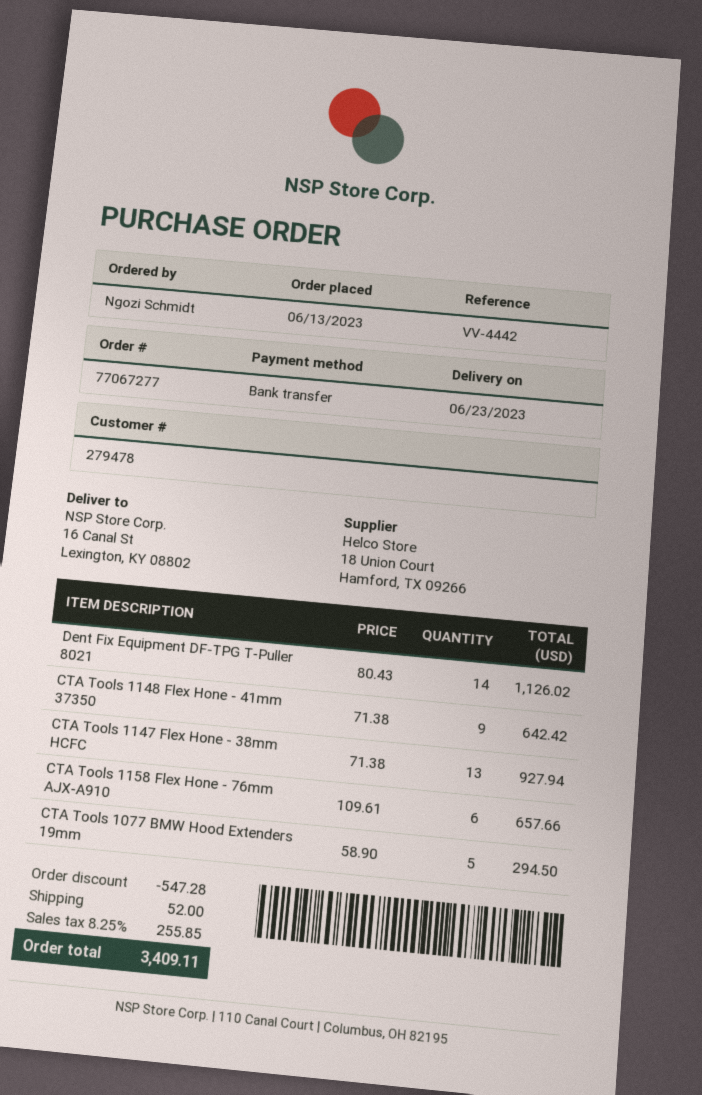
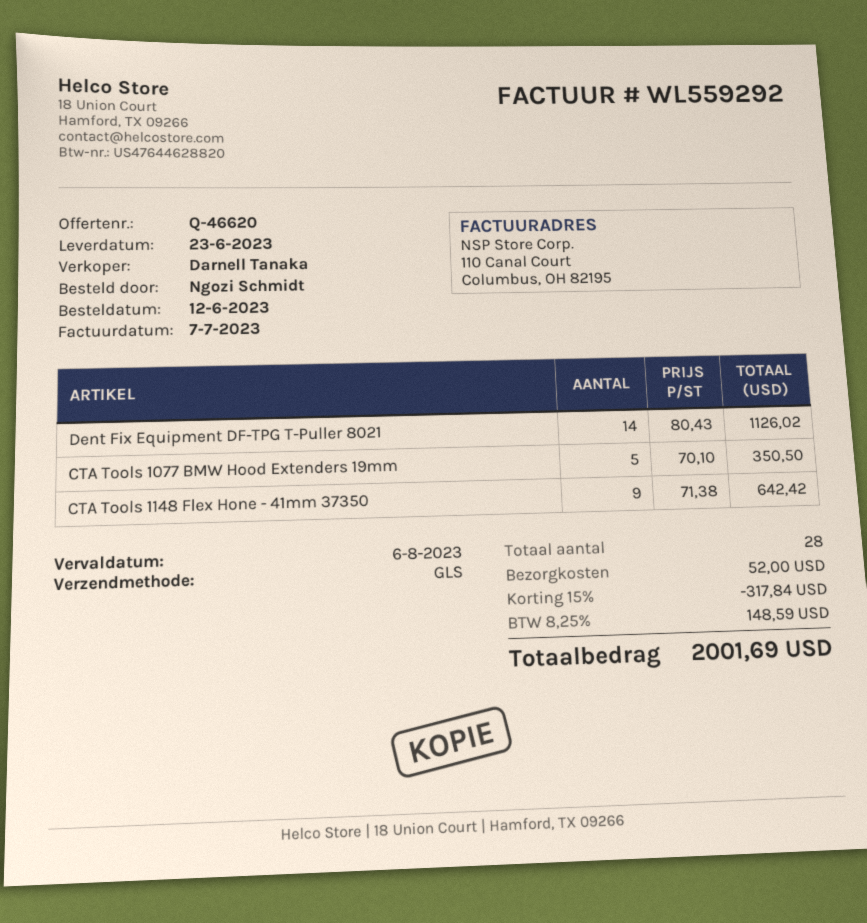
order date: 2023-06-13 -> 2023-06-12
CTA Tools 1147 Flex Hone - 38mm HCFC: 13 x 71.38 = 927.94 -> none
CTA Tools 1158 Flex Hone - 76mm AJX-A910: 6 x 109.61 = 657.66 -> none
CTA Tools 1077 BMW Hood Extenders 19mm: 5 x 58.90 = 294.50 -> 5 x 70.10 = 350.50
discount: 547.28 -> 317.84
tax: 8.25% = 255.85 -> 8.25% = 148.59
total: 3409.11 -> 2001.69

